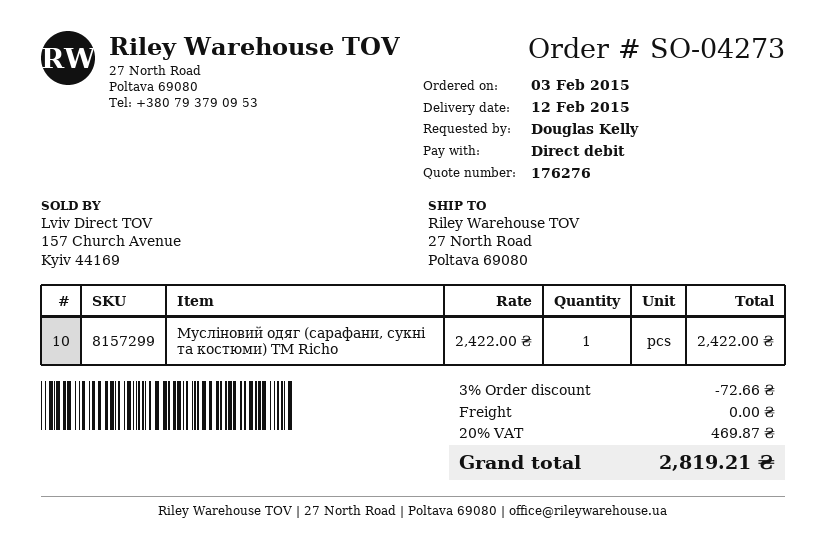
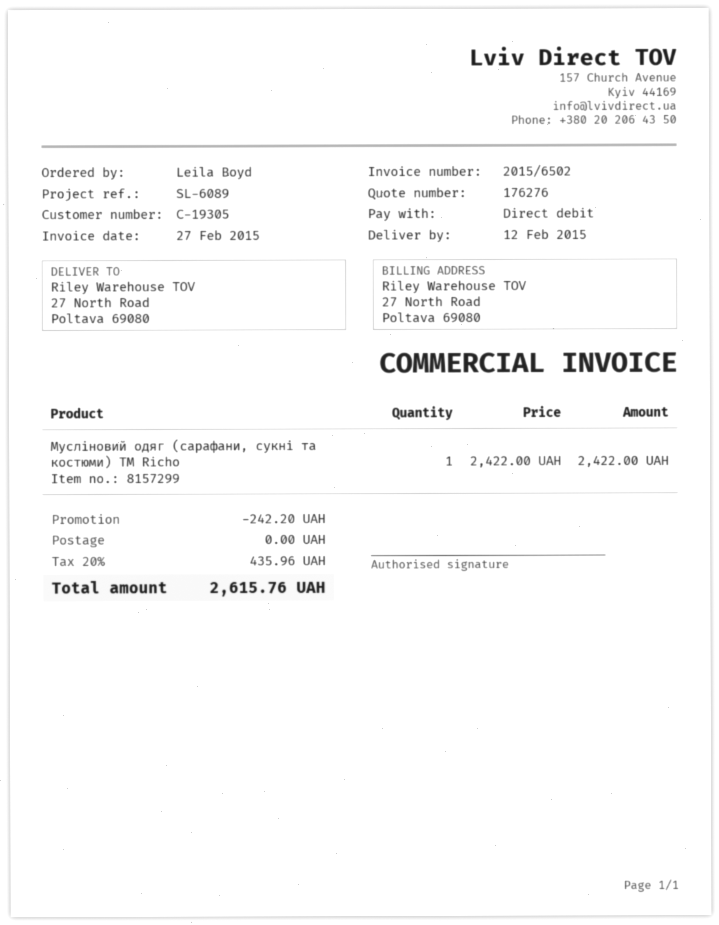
ordered by: Douglas Kelly -> Leila Boyd
discount: 72.66 -> 242.20
tax: 20% = 469.87 -> 20% = 435.96
total: 2819.21 -> 2615.76

